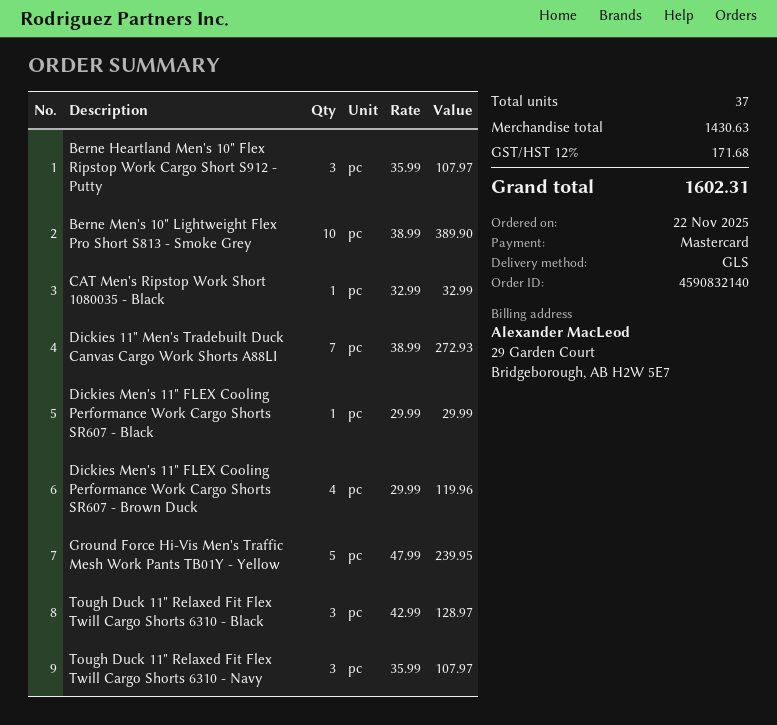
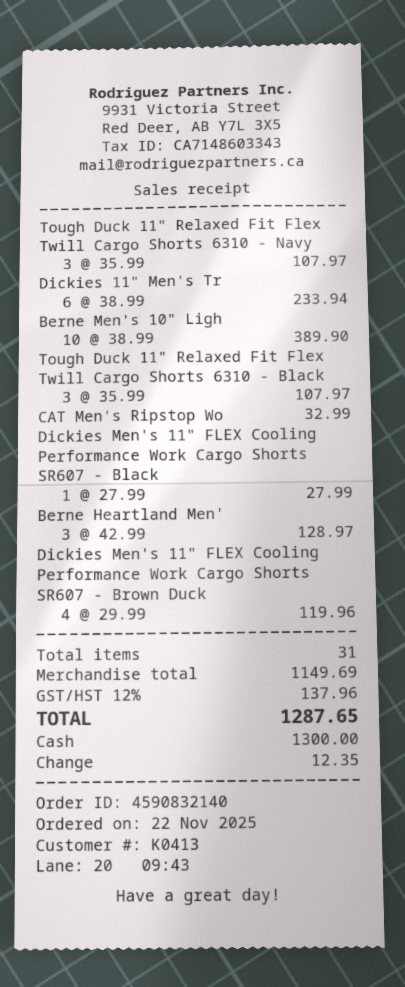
payment method: Mastercard -> cash
Berne Heartland Men's 10" Flex Ripstop Work Cargo Short S912 - Putty: 3 x 35.99 = 107.97 -> 3 x 42.99 = 128.97
Dickies 11" Men's Tradebuilt Duck Canvas Cargo Work Shorts A88LI: 7 x 38.99 = 272.93 -> 6 x 38.99 = 233.94
Dickies Men's 11" FLEX Cooling Performance Work Cargo Shorts SR607 - Black: 1 x 29.99 = 29.99 -> 1 x 27.99 = 27.99
Ground Force Hi-Vis Men's Traffic Mesh Work Pants TB01Y - Yellow: 5 x 47.99 = 239.95 -> none
Tough Duck 11" Relaxed Fit Flex Twill Cargo Shorts 6310 - Black: 3 x 42.99 = 128.97 -> 3 x 35.99 = 107.97
total quantity: 37 -> 31
subtotal: 1430.63 -> 1149.69
tax: 12% = 171.68 -> 12% = 137.96
total: 1602.31 -> 1287.65

